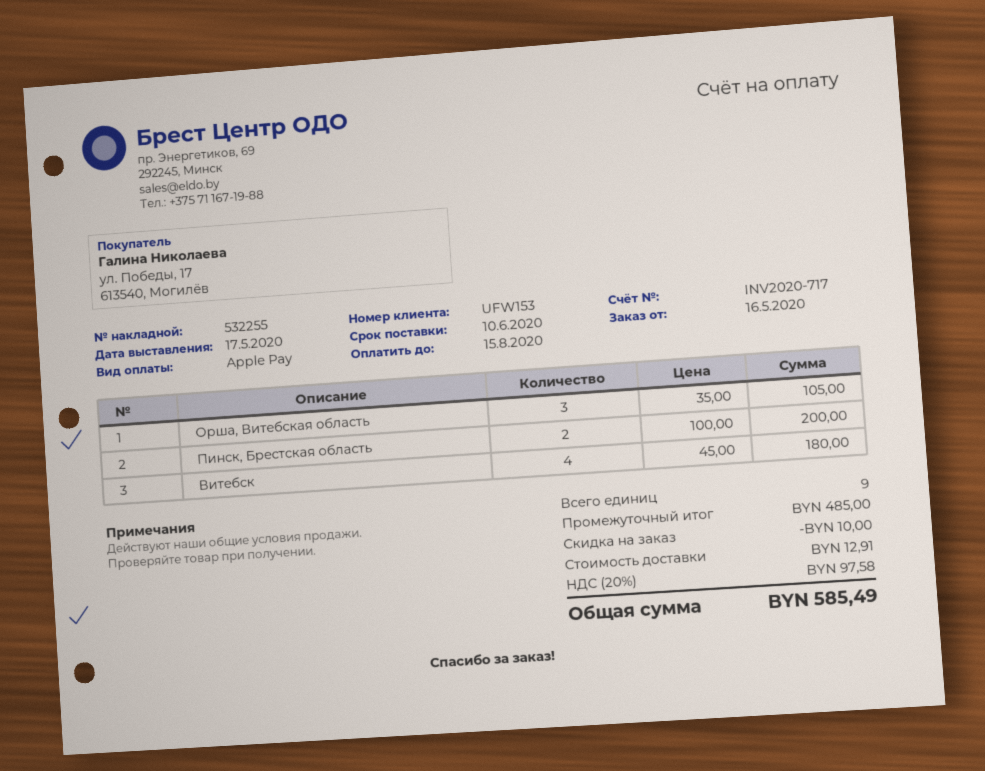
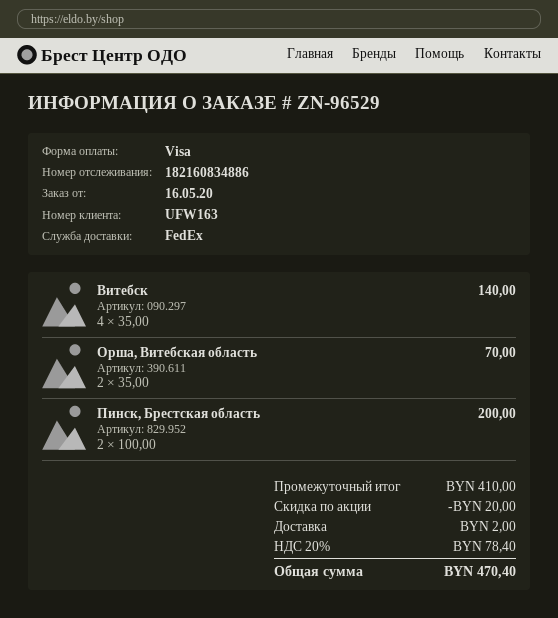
customer number: UFW153 -> UFW163
payment method: Apple Pay -> Visa
Орша, Витебская область: 3 x 35.00 = 105.00 -> 2 x 35.00 = 70.00
Витебск: 4 x 45.00 = 180.00 -> 4 x 35.00 = 140.00
subtotal: 485.00 -> 410.00
discount: 10.00 -> 20.00
shipping: 12.91 -> 2.00
tax: 20% = 97.58 -> 20% = 78.40
total: 585.49 -> 470.40

